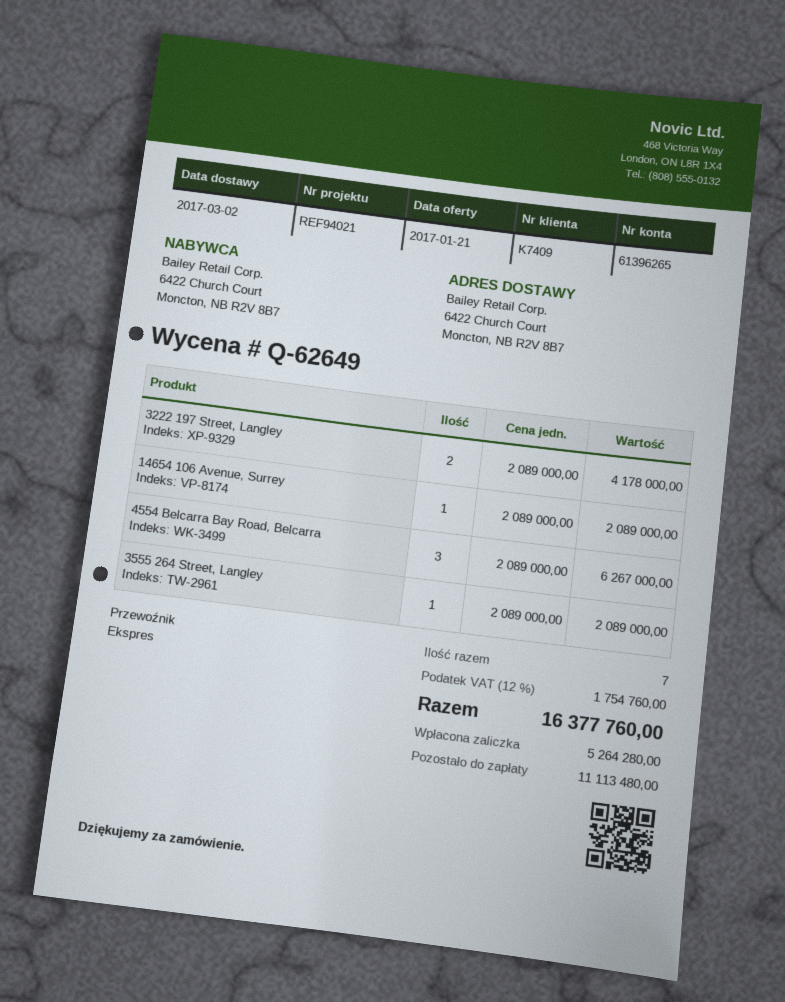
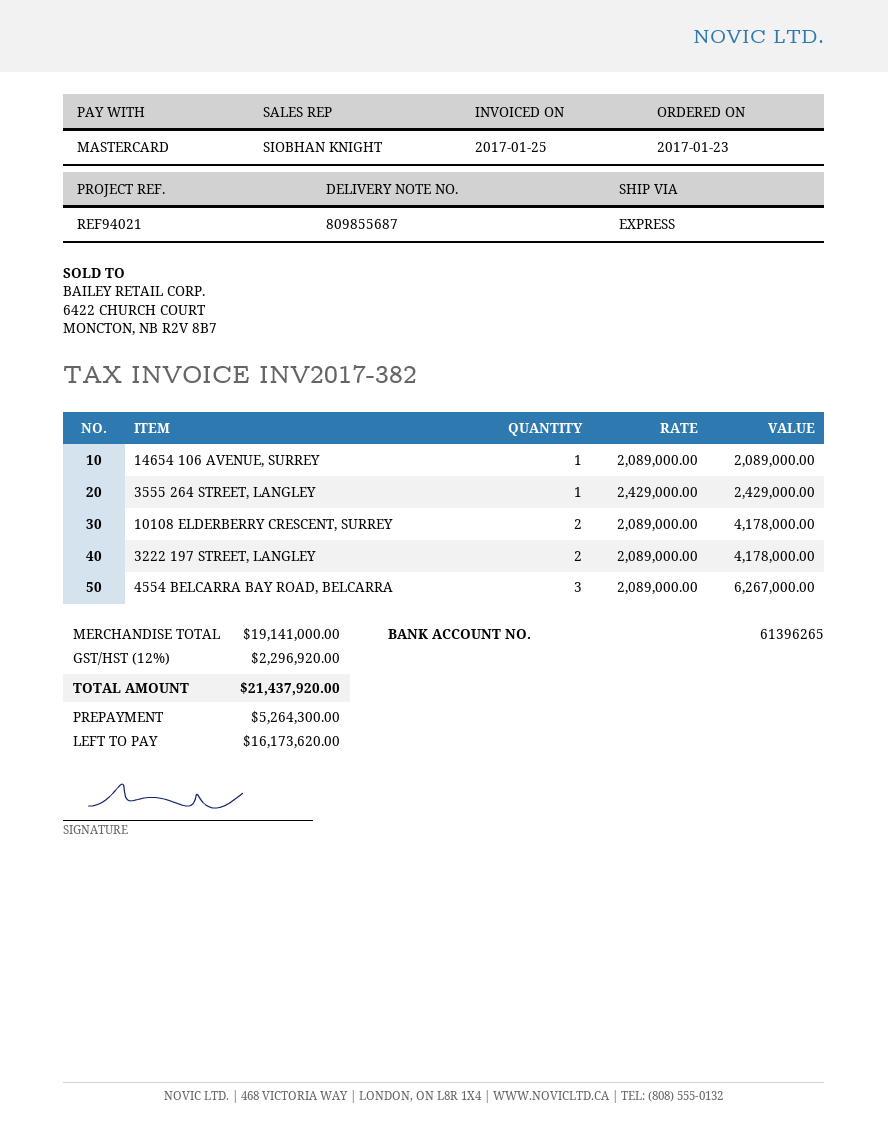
3555 264 Street, Langley: 1 x 2089000.00 = 2089000.00 -> 1 x 2429000.00 = 2429000.00
10108 ELDERBERRY CRESCENT, SURREY: none -> 2 x 2089000.00 = 4178000.00
tax: 12% = 1754760.00 -> 12% = 2296920.00
total: 16377760.00 -> 21437920.00
deposit: 5264280.00 -> 5264300.00
balance: 11113480.00 -> 16173620.00

